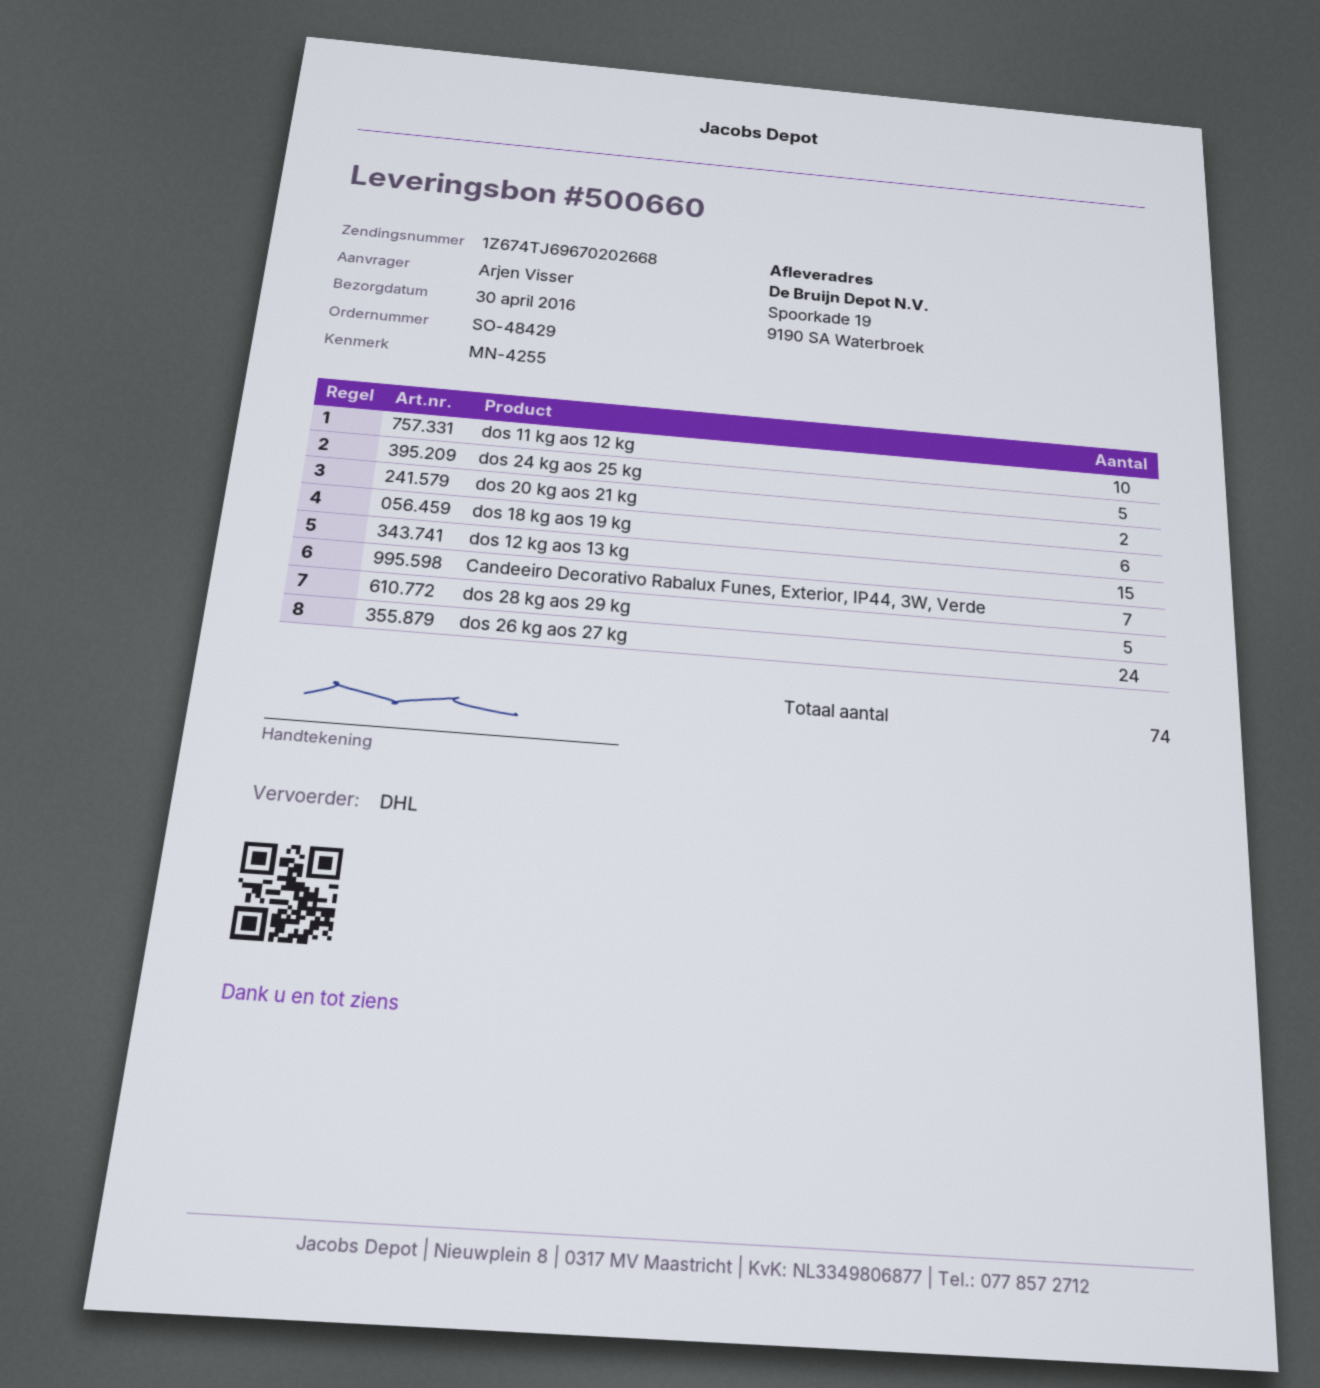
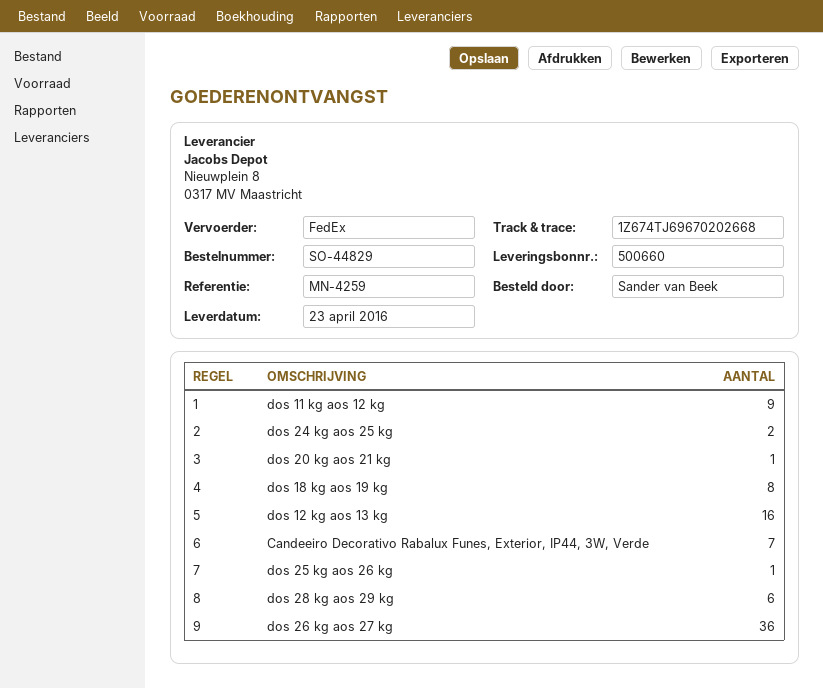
order number: SO-48429 -> SO-44829
delivery date: 2016-04-30 -> 2016-04-23
reference: MN-4255 -> MN-4259
ordered by: Arjen Visser -> Sander van Beek
shipping method: DHL -> FedEx
dos 11 kg aos 12 kg: 10 -> 9
dos 24 kg aos 25 kg: 5 -> 2
dos 20 kg aos 21 kg: 2 -> 1
dos 18 kg aos 19 kg: 6 -> 8
dos 12 kg aos 13 kg: 15 -> 16
dos 28 kg aos 29 kg: 5 -> 6
dos 26 kg aos 27 kg: 24 -> 36
dos 25 kg aos 26 kg: none -> 1

